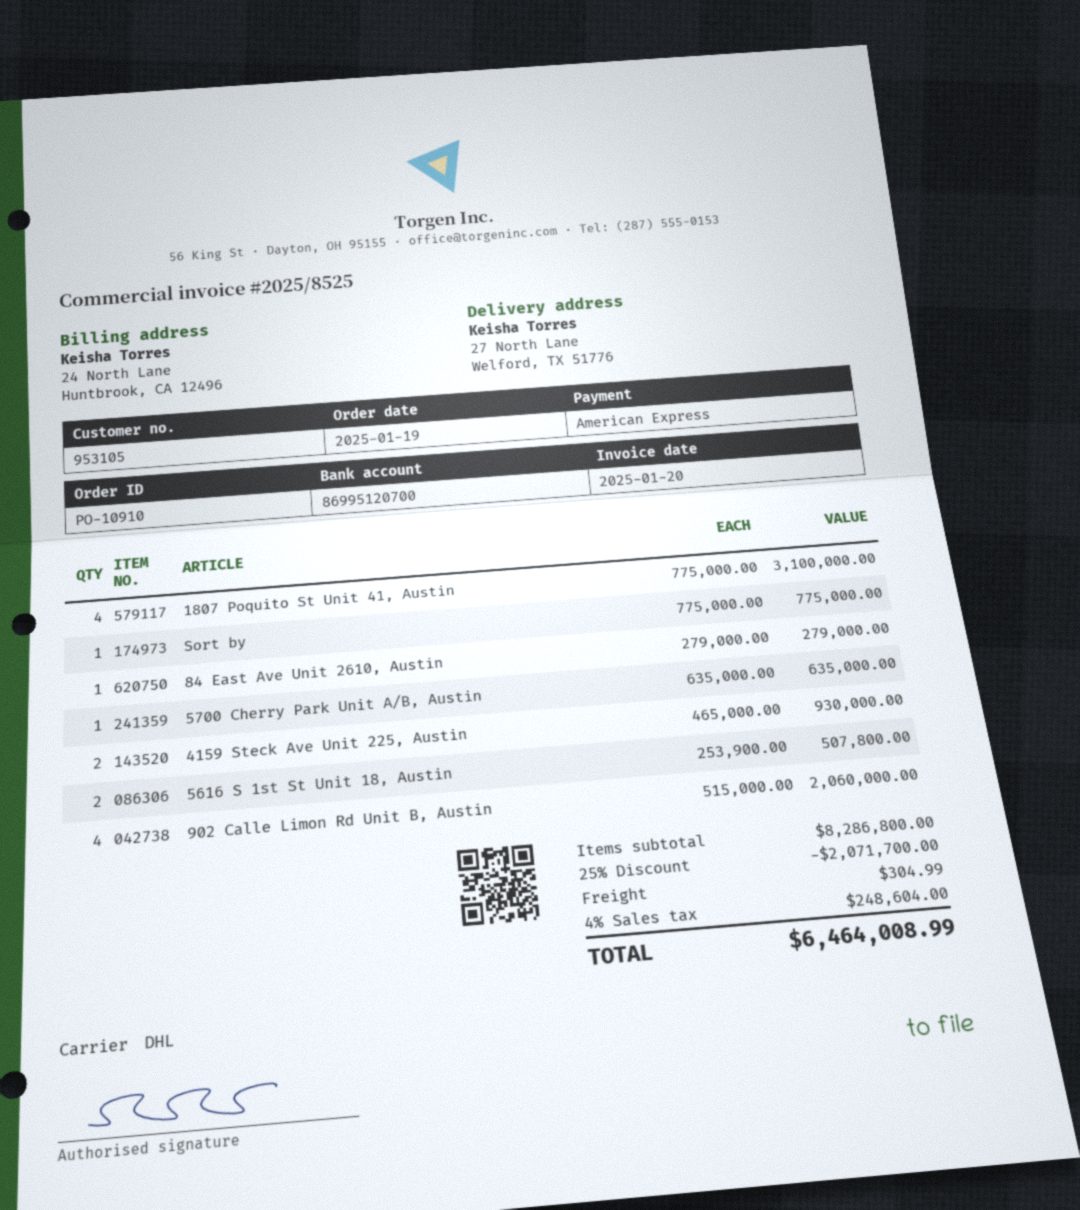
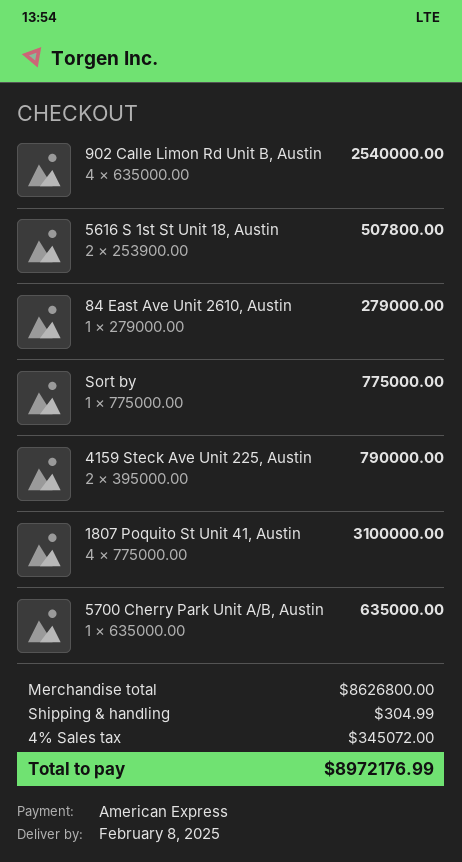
4159 Steck Ave Unit 225, Austin: 2 x 465000.00 = 930000.00 -> 2 x 395000.00 = 790000.00
902 Calle Limon Rd Unit B, Austin: 4 x 515000.00 = 2060000.00 -> 4 x 635000.00 = 2540000.00
subtotal: 8286800.00 -> 8626800.00
discount: 25% = 2071700.00 -> none
tax: 4% = 248604.00 -> 4% = 345072.00
total: 6464008.99 -> 8972176.99

